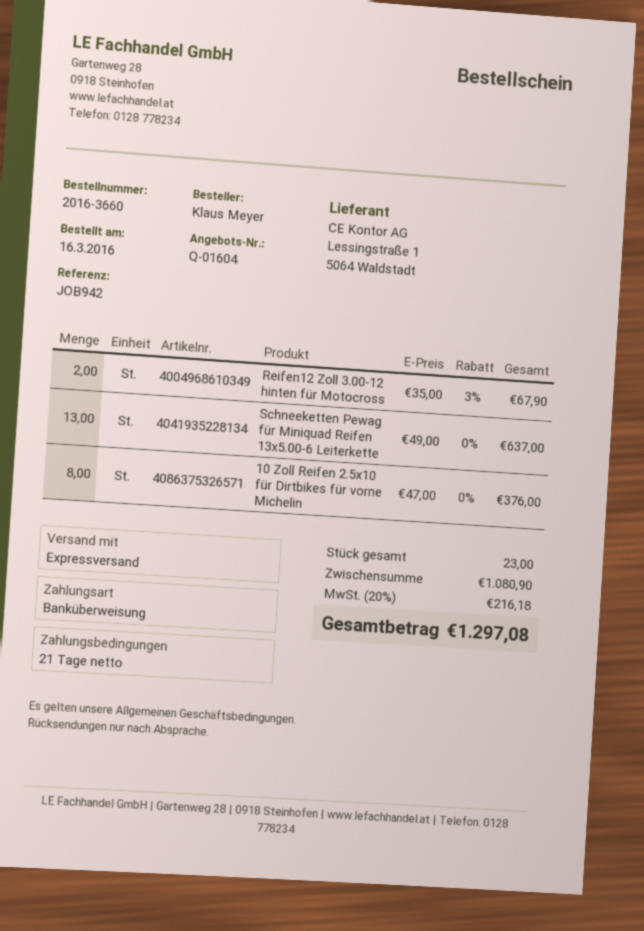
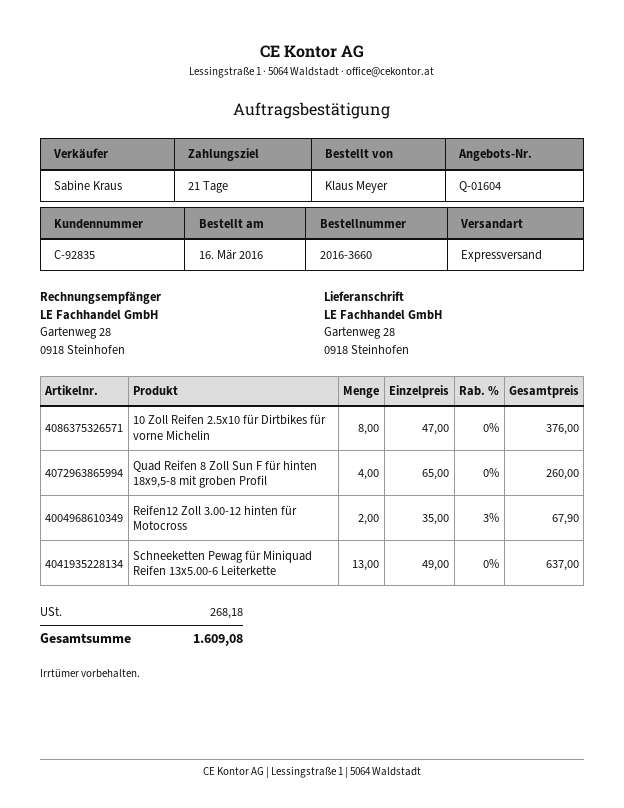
Quad Reifen 8 Zoll Sun F für hinten 18x9,5-8 mit groben Profil: none -> 4 x 65.00 = 260.00
tax: 216.18 -> 268.18
total: 1297.08 -> 1609.08

